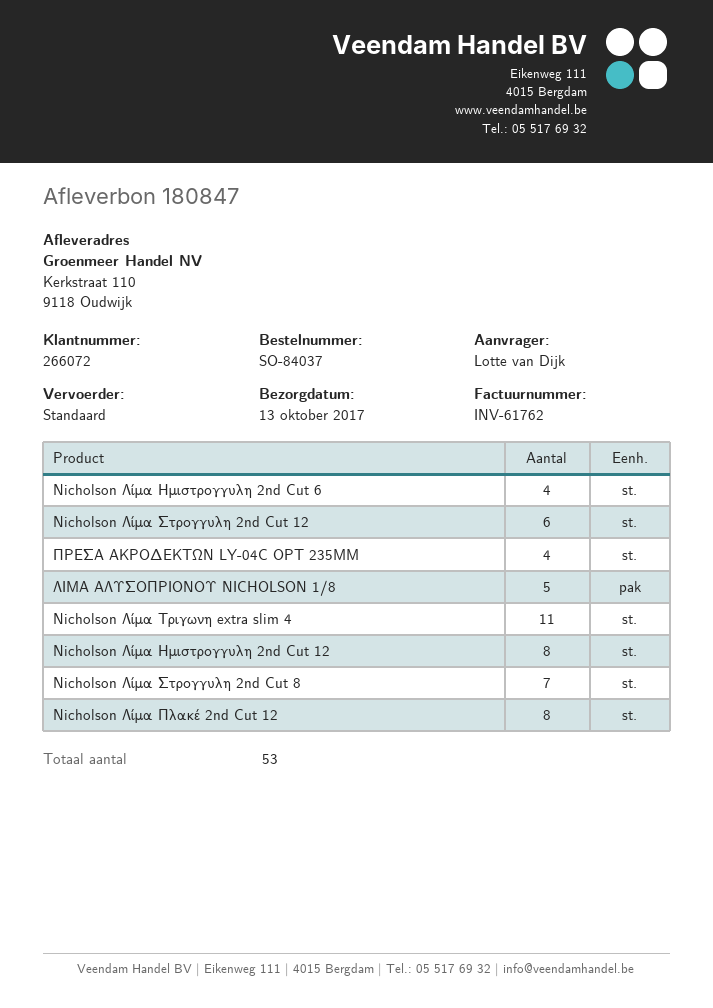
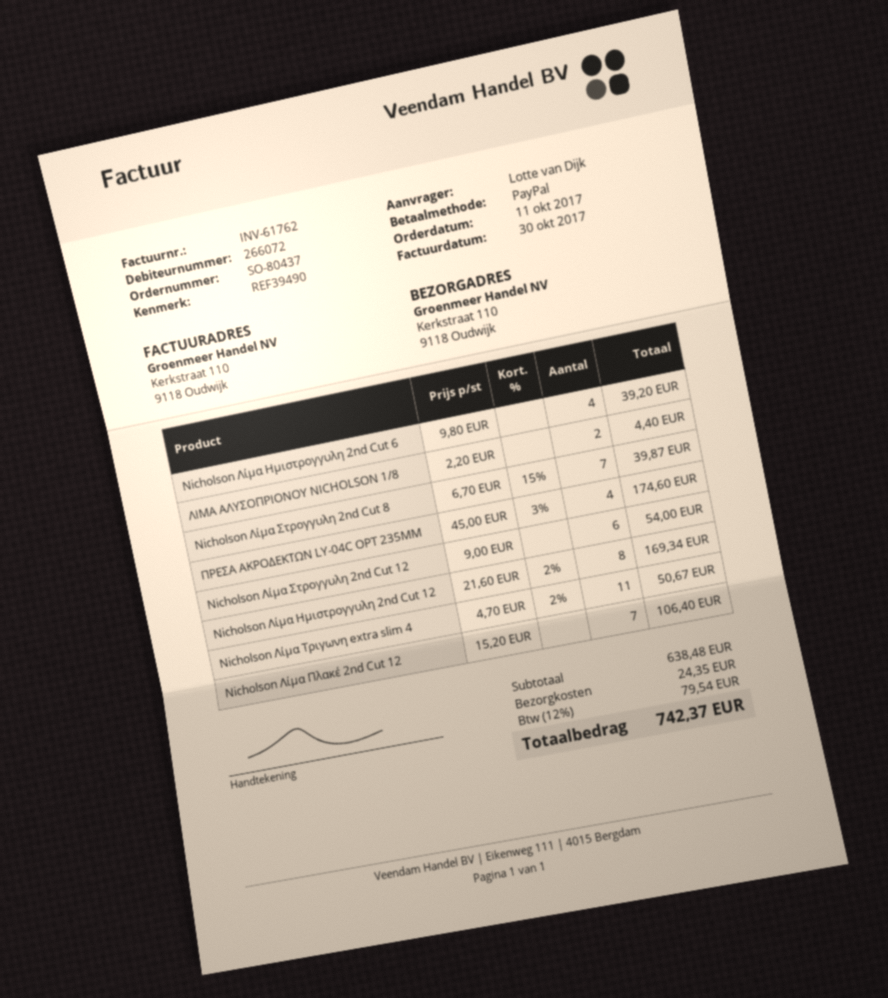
order number: SO-84037 -> SO-80437
ΛΙΜΑ ΑΛΥΣΟΠΡΙΟΝΟΥ NICHOLSON 1/8: 5 -> 2
Nicholson Λίμα Πλακέ 2nd Cut 12: 8 -> 7

